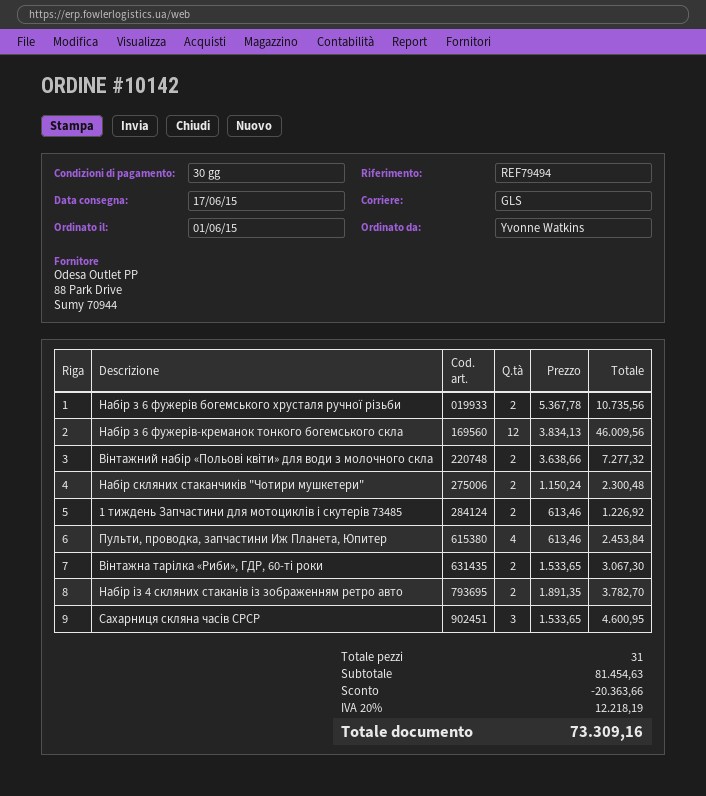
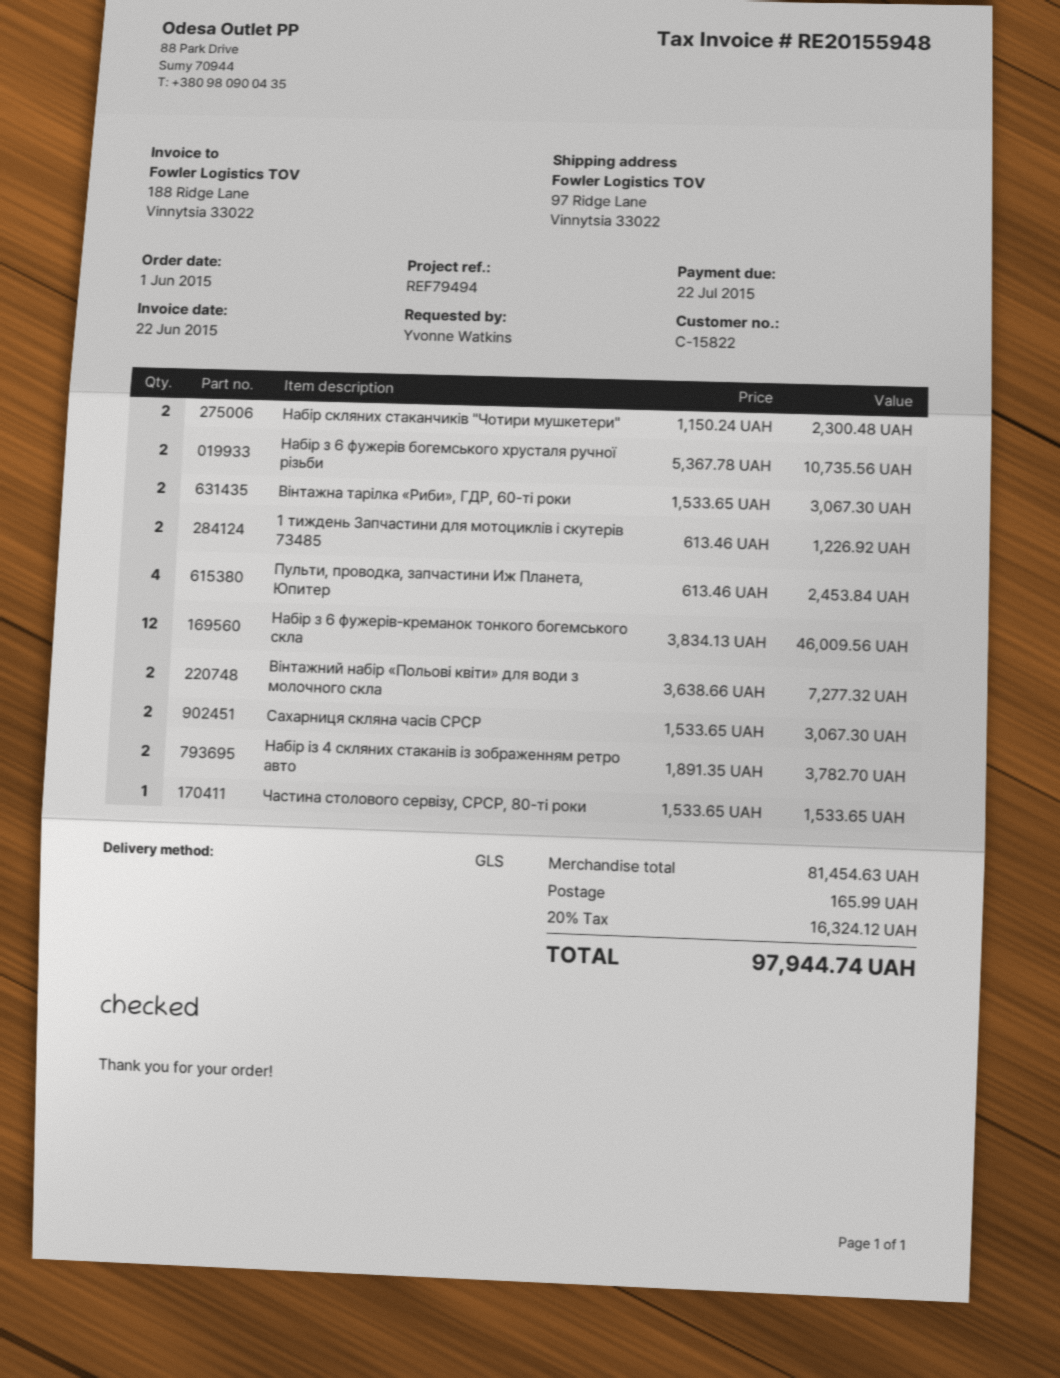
Сахарниця скляна часів СРСР: 3 x 1533.65 = 4600.95 -> 2 x 1533.65 = 3067.30
Частина столового сервізу, СРСР, 80-ті роки: none -> 1 x 1533.65 = 1533.65
discount: 20363.66 -> none
shipping: none -> 165.99
tax: 20% = 12218.19 -> 20% = 16324.12
total: 73309.16 -> 97944.74

